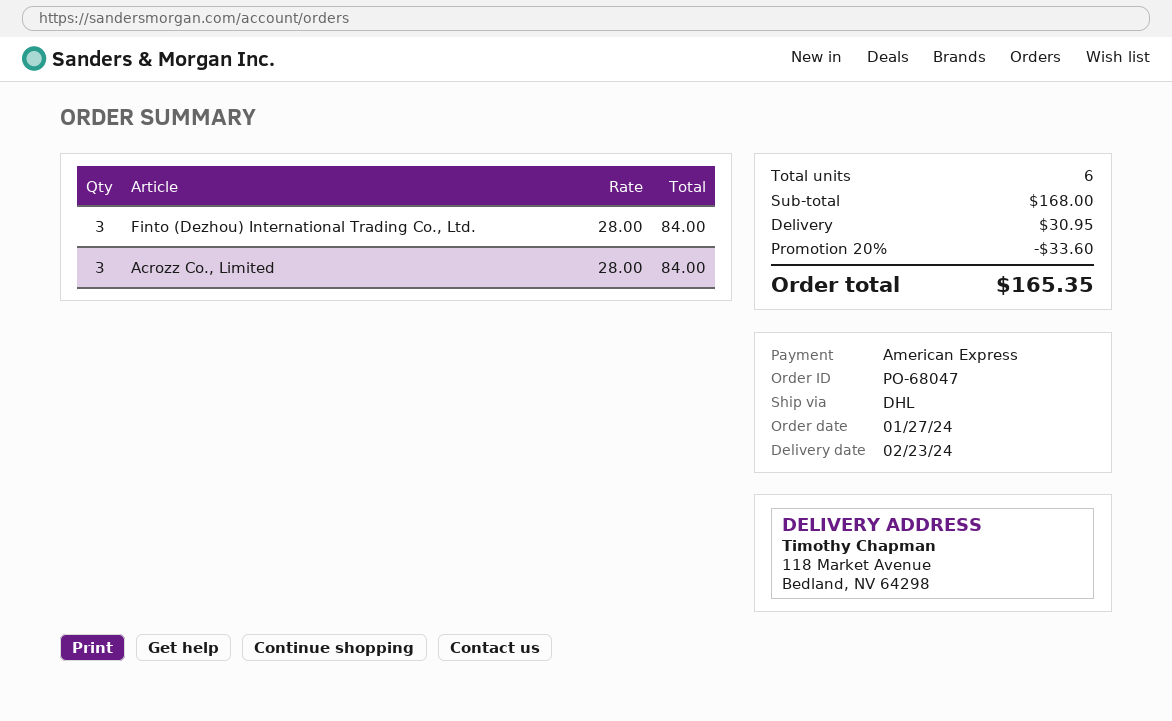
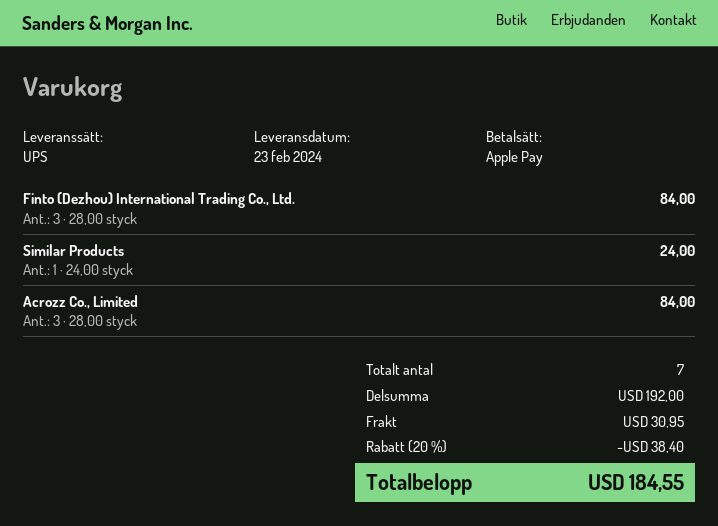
payment method: American Express -> Apple Pay
shipping method: DHL -> UPS
Similar Products: none -> 1 x 24.00 = 24.00
total quantity: 6 -> 7
subtotal: 168.00 -> 192.00
discount: 20% = 33.60 -> 20% = 38.40
total: 165.35 -> 184.55

